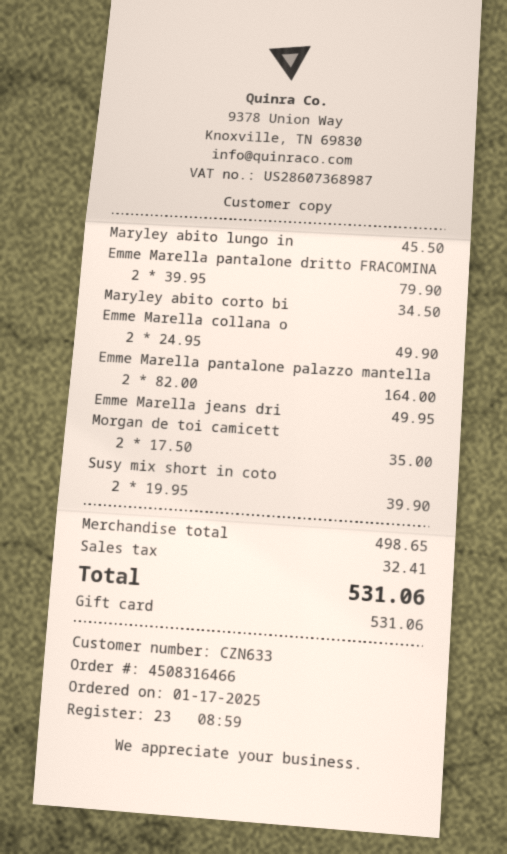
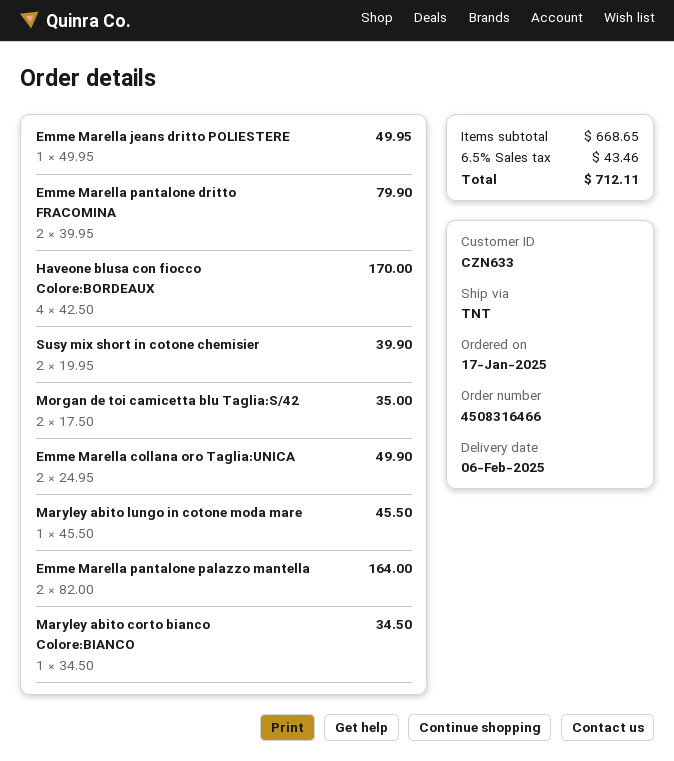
Haveone blusa con fiocco Colore:BORDEAUX: none -> 4 x 42.50 = 170.00
subtotal: 498.65 -> 668.65
tax: 32.41 -> 43.46
total: 531.06 -> 712.11

